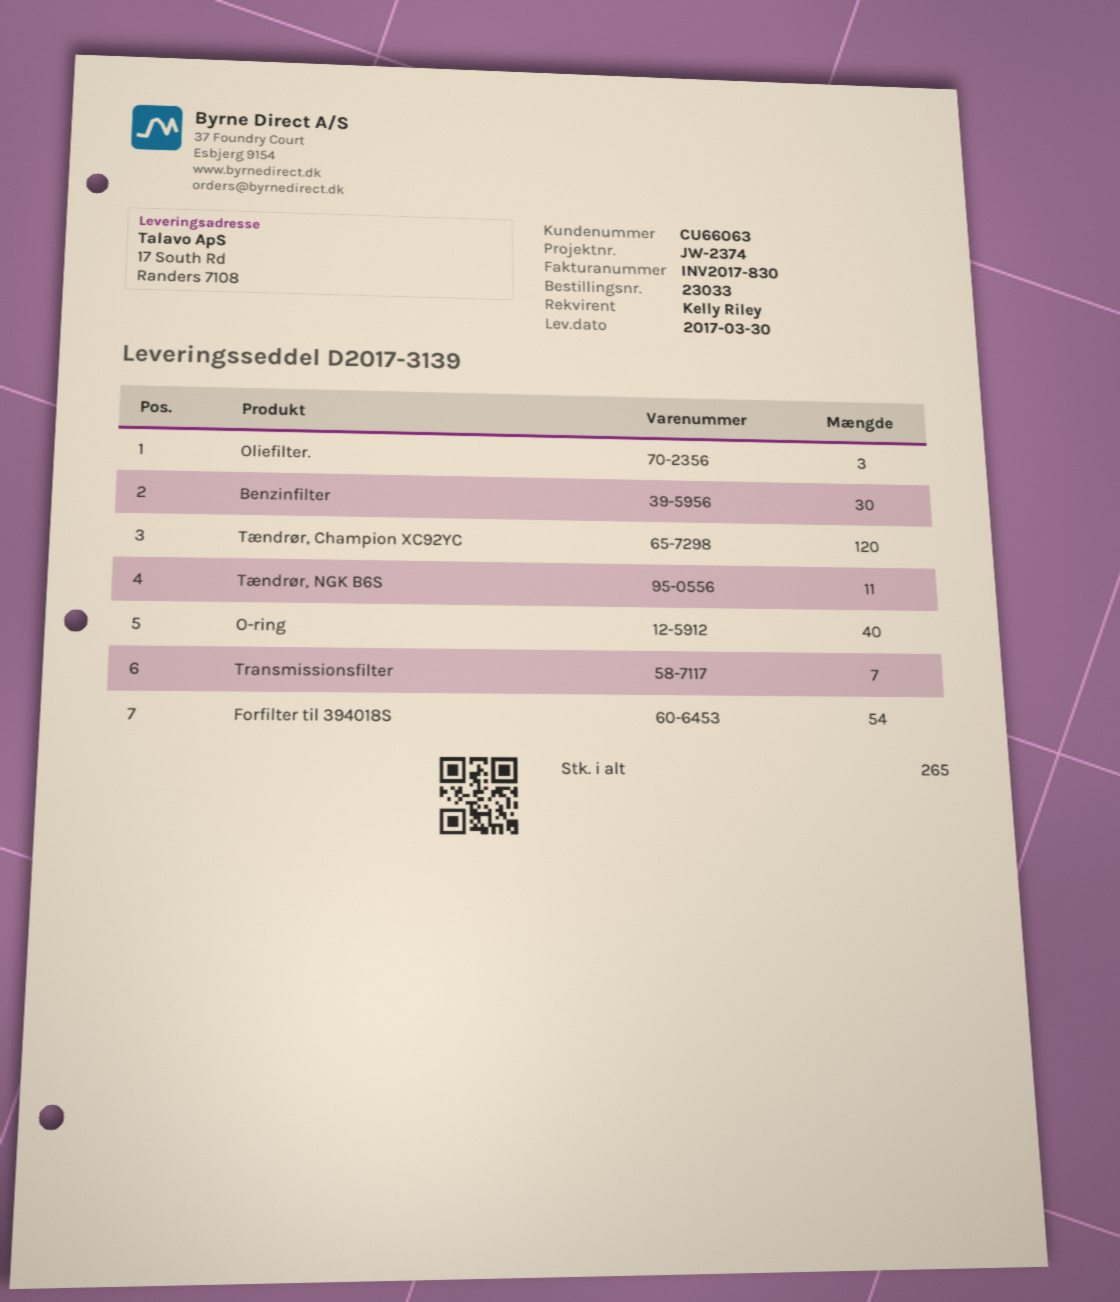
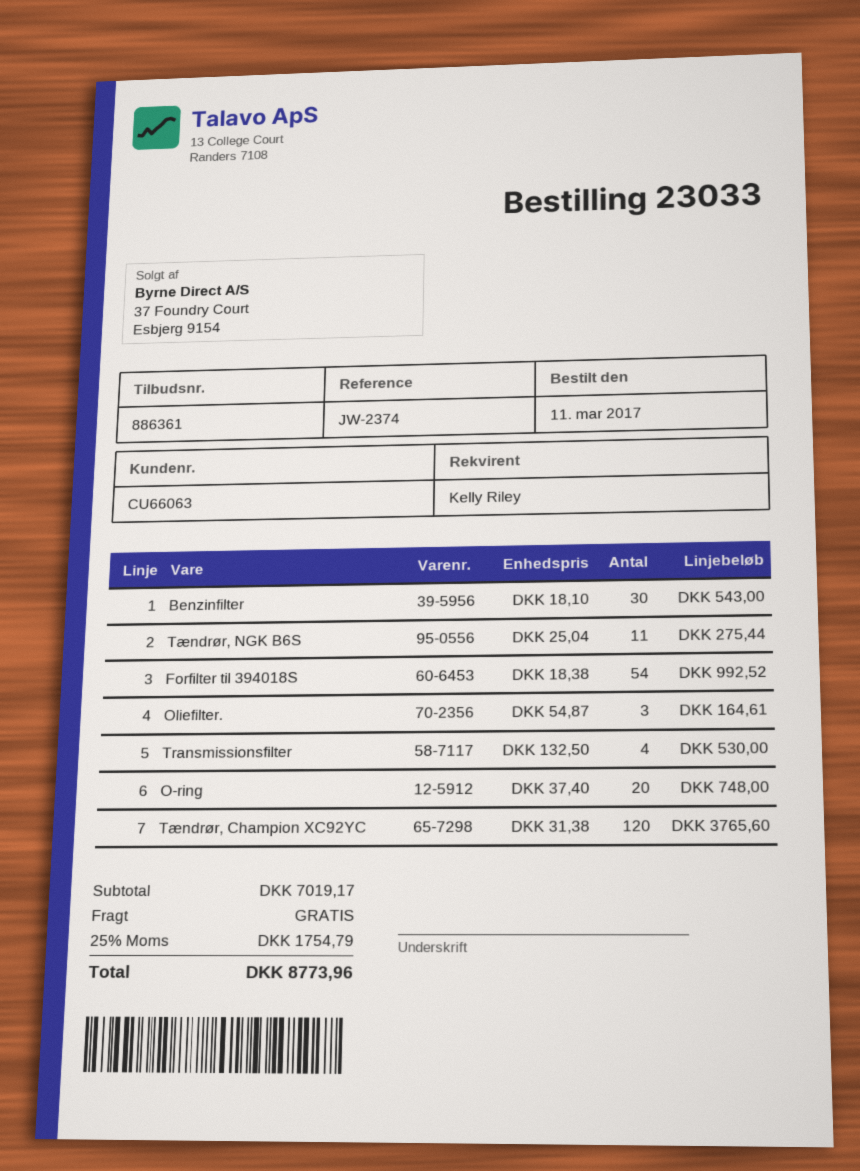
O-ring: 40 -> 20
Transmissionsfilter: 7 -> 4

